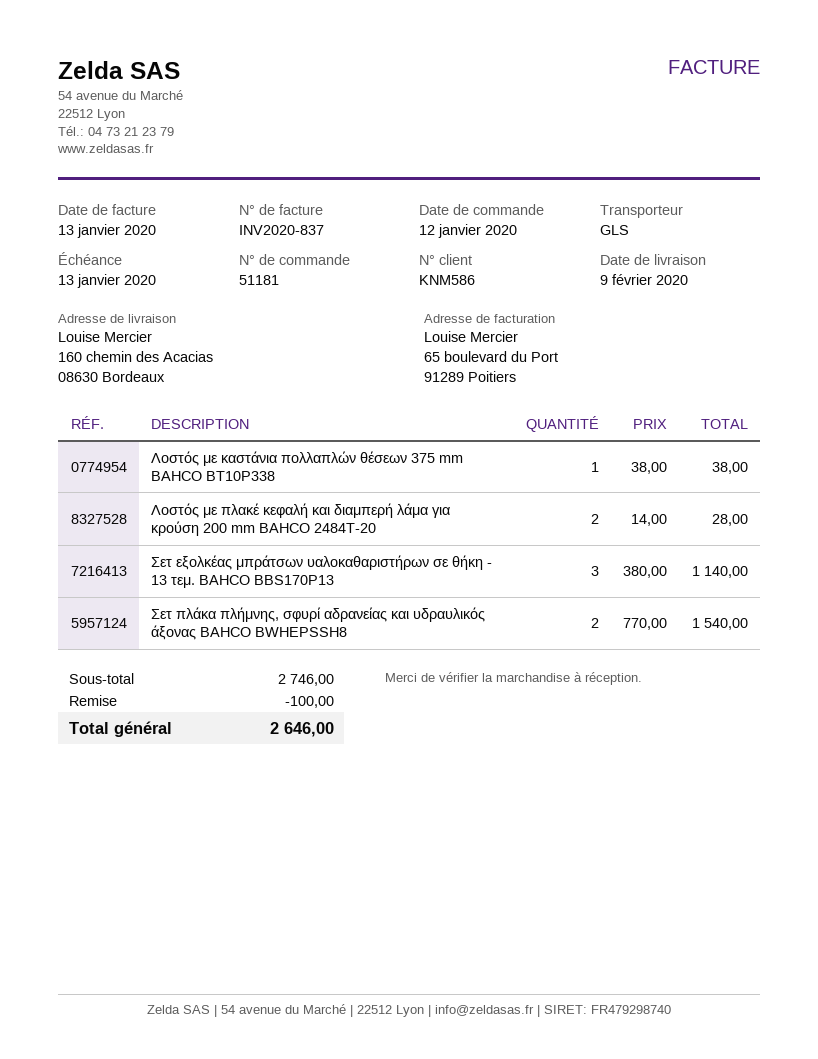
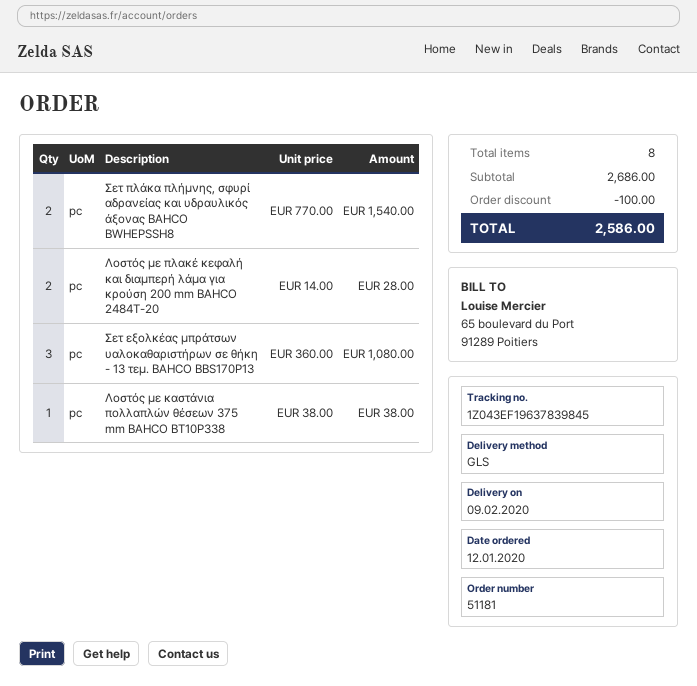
Σετ εξολκέας μπράτσων υαλοκαθαριστήρων σε θήκη - 13 τεμ. BAHCO BBS170P13: 3 x 380.00 = 1140.00 -> 3 x 360.00 = 1080.00
subtotal: 2746.00 -> 2686.00
total: 2646.00 -> 2586.00

